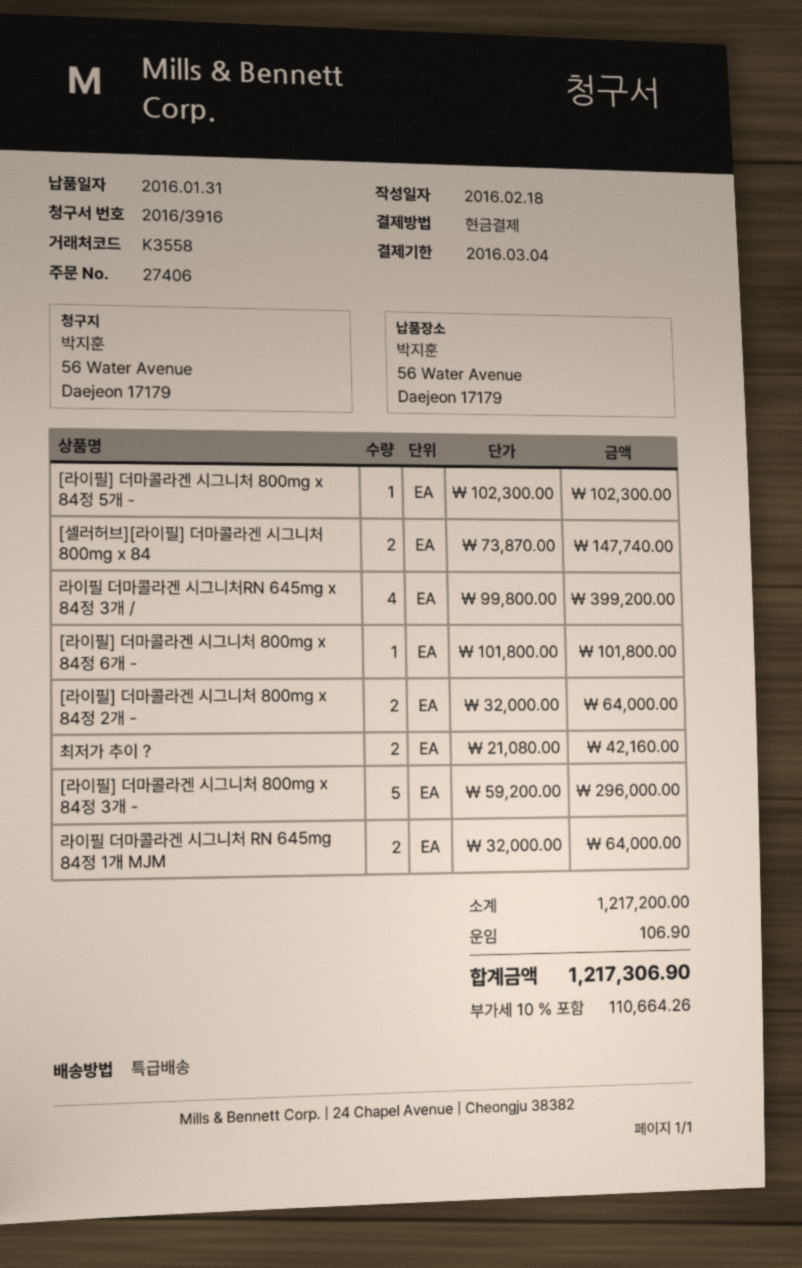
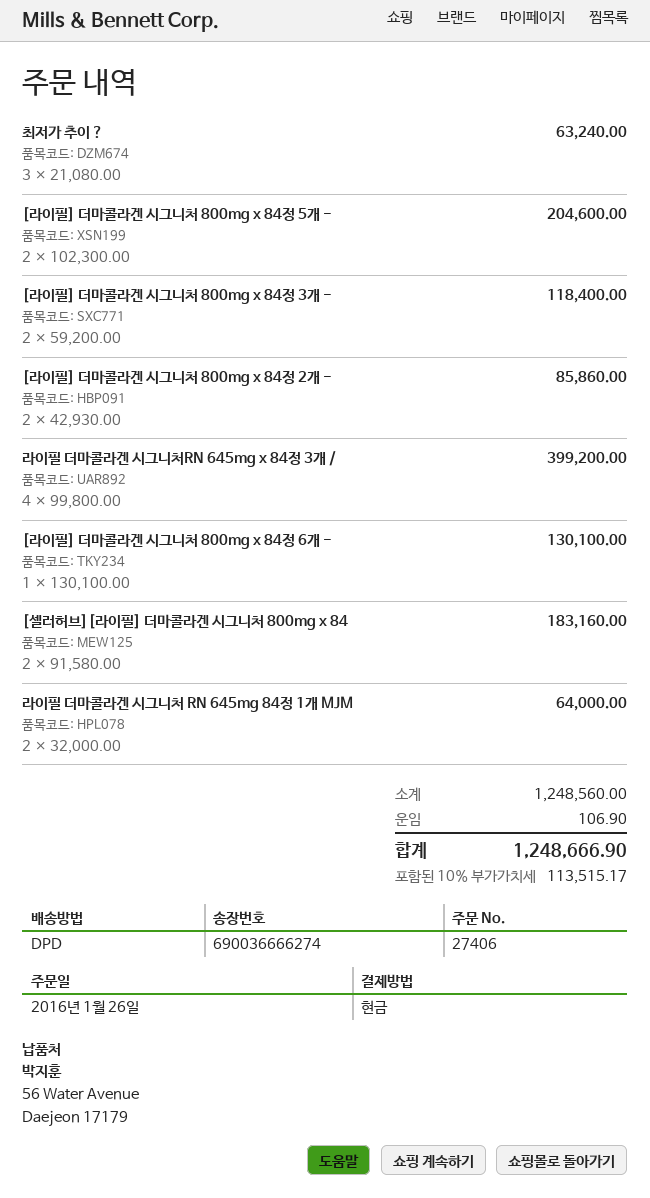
shipping method: express -> DPD
[라이필] 더마콜라겐 시그니처 800mg x 84정 5개 -: 1 x 102300.00 = 102300.00 -> 2 x 102300.00 = 204600.00
[셀러허브][라이필] 더마콜라겐 시그니처 800mg x 84: 2 x 73870.00 = 147740.00 -> 2 x 91580.00 = 183160.00
[라이필] 더마콜라겐 시그니처 800mg x 84정 6개 -: 1 x 101800.00 = 101800.00 -> 1 x 130100.00 = 130100.00
[라이필] 더마콜라겐 시그니처 800mg x 84정 2개 -: 2 x 32000.00 = 64000.00 -> 2 x 42930.00 = 85860.00
최저가 추이 ?: 2 x 21080.00 = 42160.00 -> 3 x 21080.00 = 63240.00
[라이필] 더마콜라겐 시그니처 800mg x 84정 3개 -: 5 x 59200.00 = 296000.00 -> 2 x 59200.00 = 118400.00
subtotal: 1217200.00 -> 1248560.00
tax: 10% = 110664.26 -> 10% = 113515.17
total: 1217306.90 -> 1248666.90

